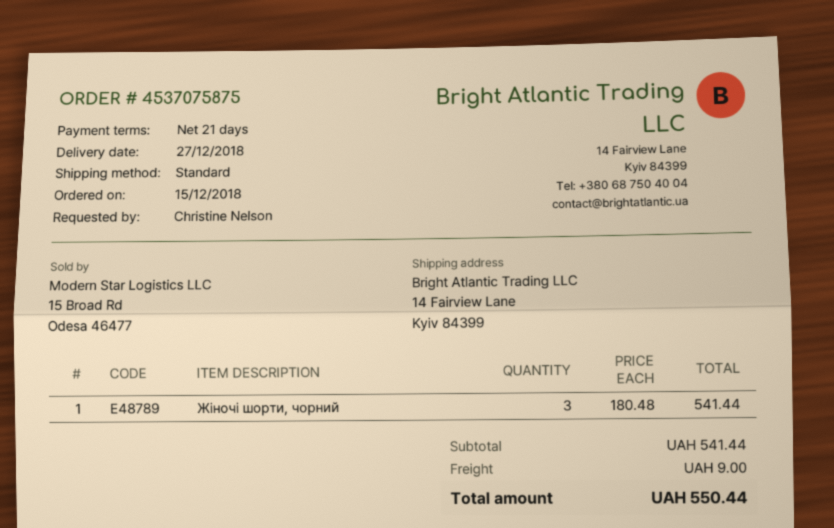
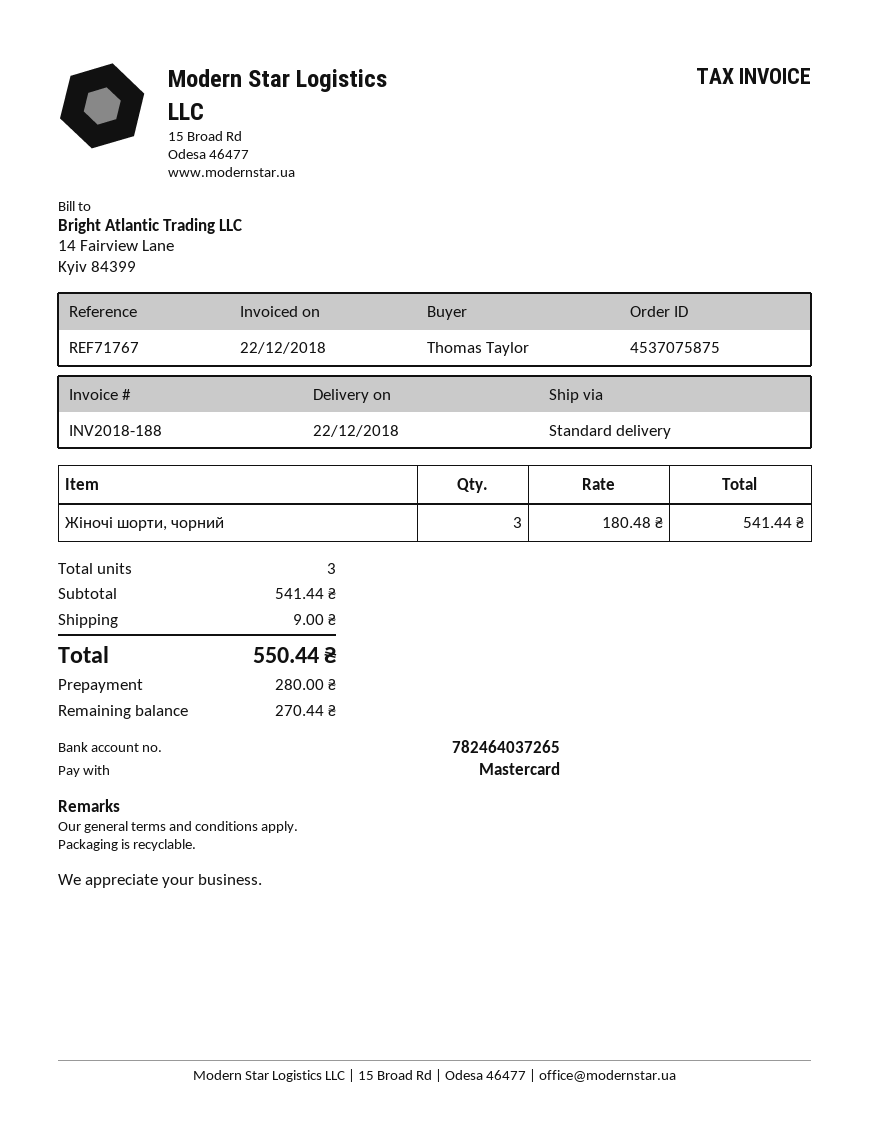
delivery date: 2018-12-27 -> 2018-12-22
ordered by: Christine Nelson -> Thomas Taylor

